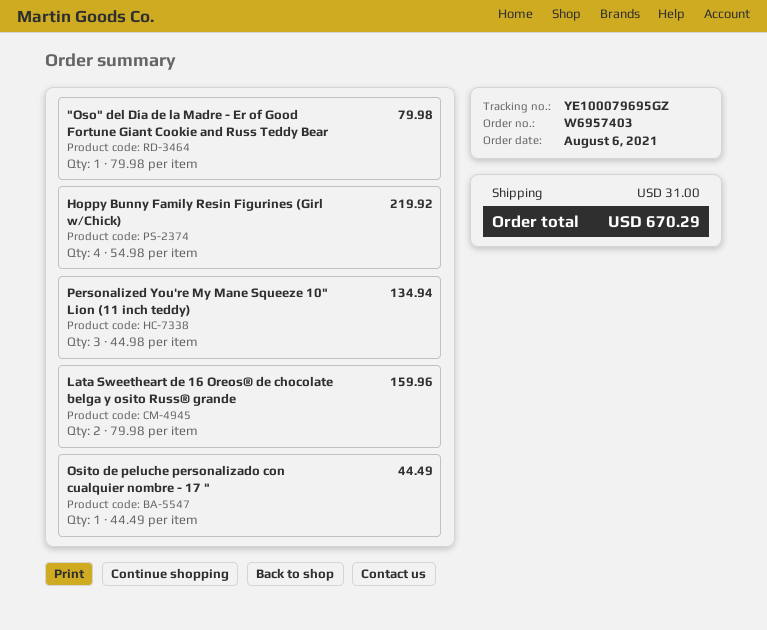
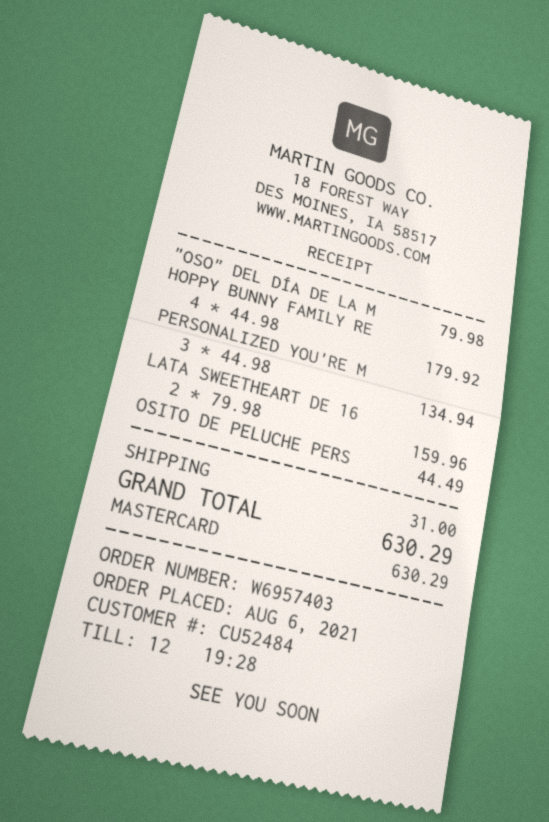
Hoppy Bunny Family Resin Figurines (Girl w/Chick): 4 x 54.98 = 219.92 -> 4 x 44.98 = 179.92
total: 670.29 -> 630.29

